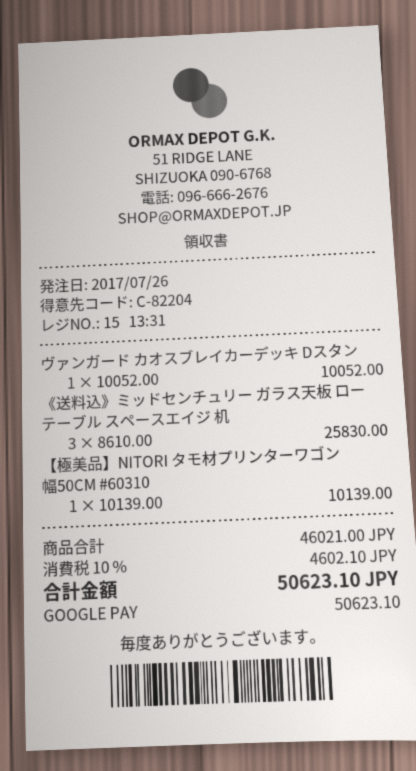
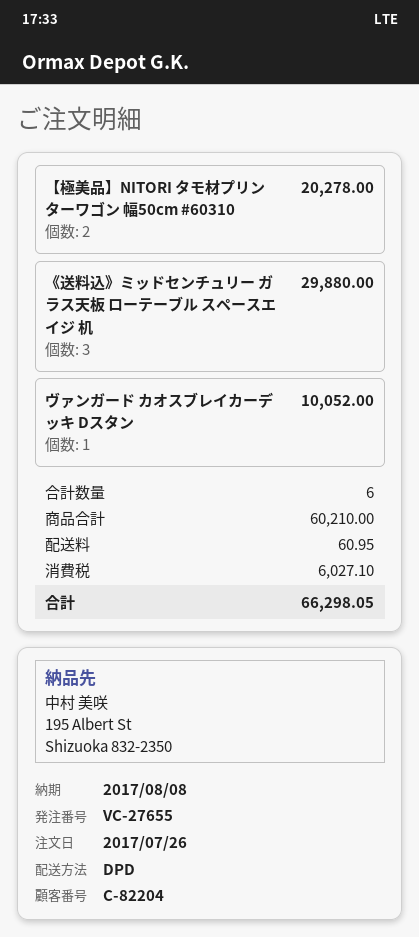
《送料込》ミッドセンチュリー ガラス天板 ローテーブル スペースエイジ 机: 3 for 25830.00 -> 3 for 29880.00
【極美品】NITORI タモ材プリンターワゴン 幅50CM #60310: 1 for 10139.00 -> 2 for 20278.00
subtotal: 46021.00 -> 60210.00
shipping: none -> 60.95
tax: 4602.10 -> 6027.10
total: 50623.10 -> 66298.05

